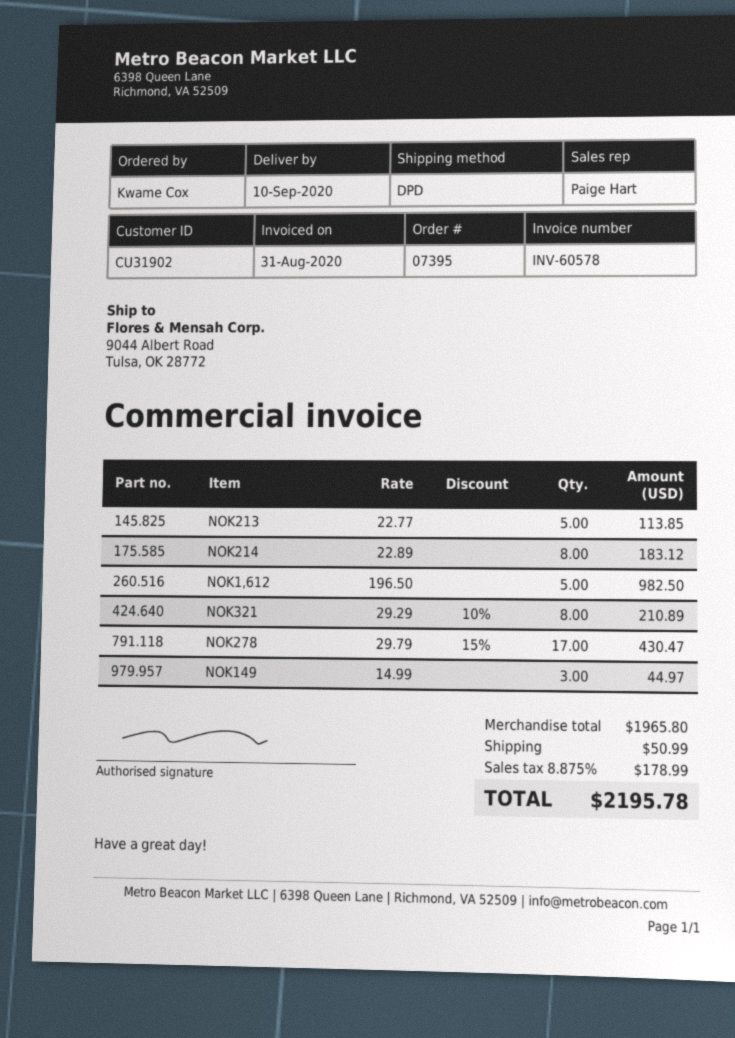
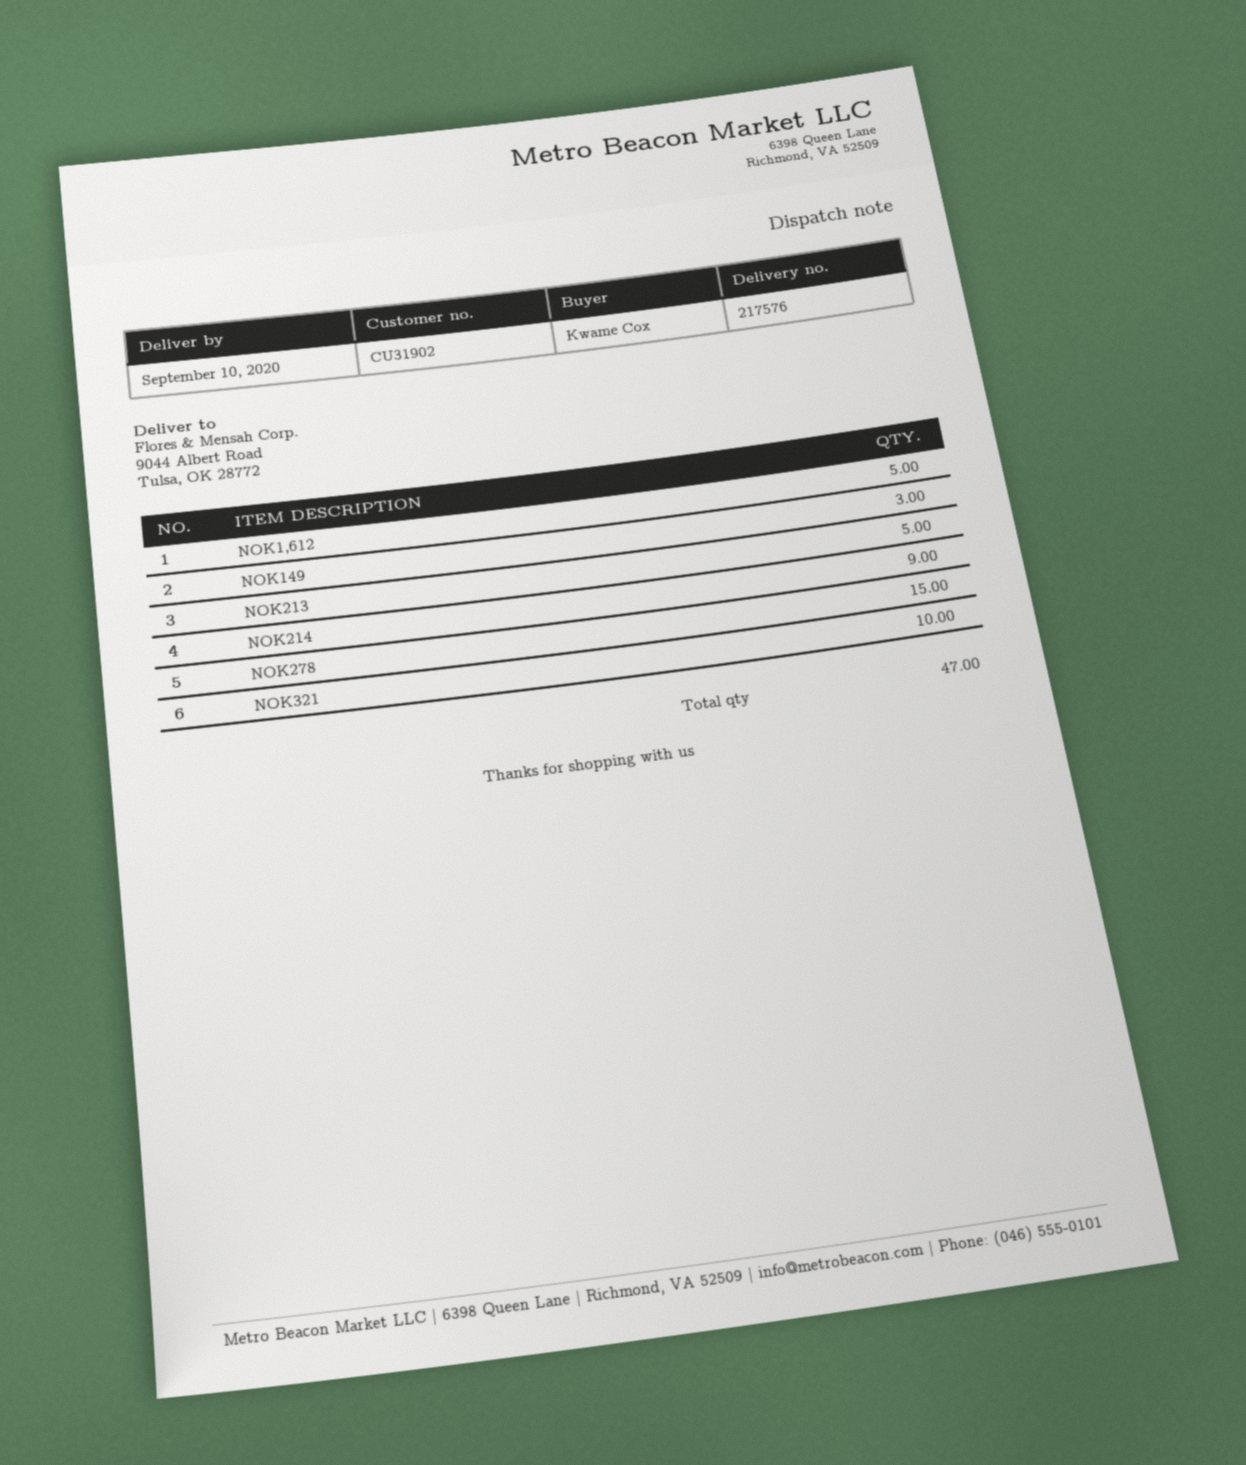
NOK214: 8 -> 9
NOK321: 8 -> 10
NOK278: 17 -> 15

